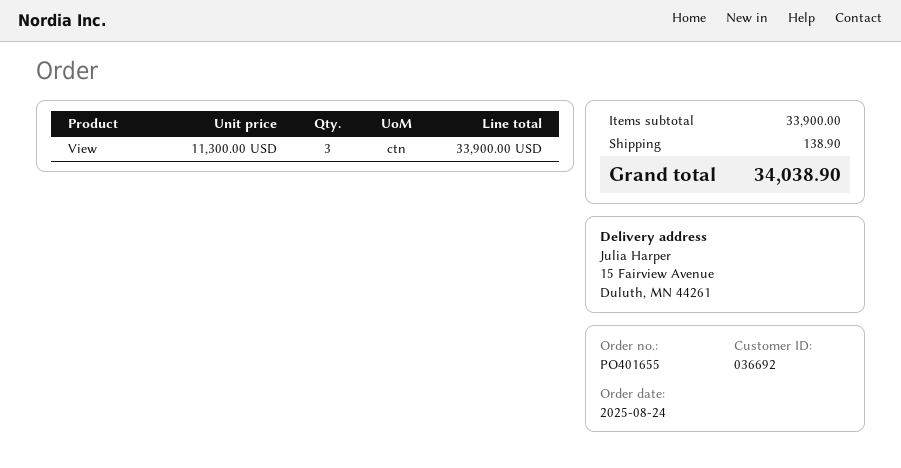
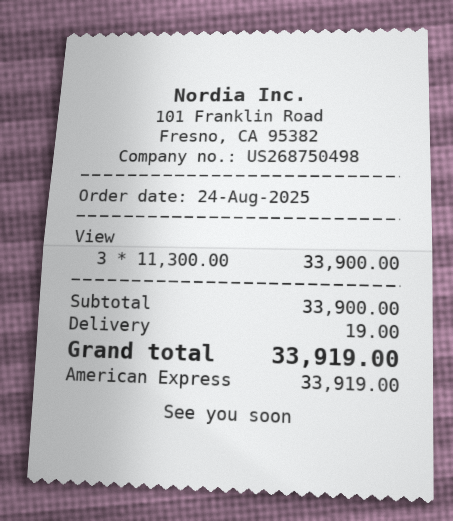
shipping: 138.90 -> 19.00
total: 34038.90 -> 33919.00

